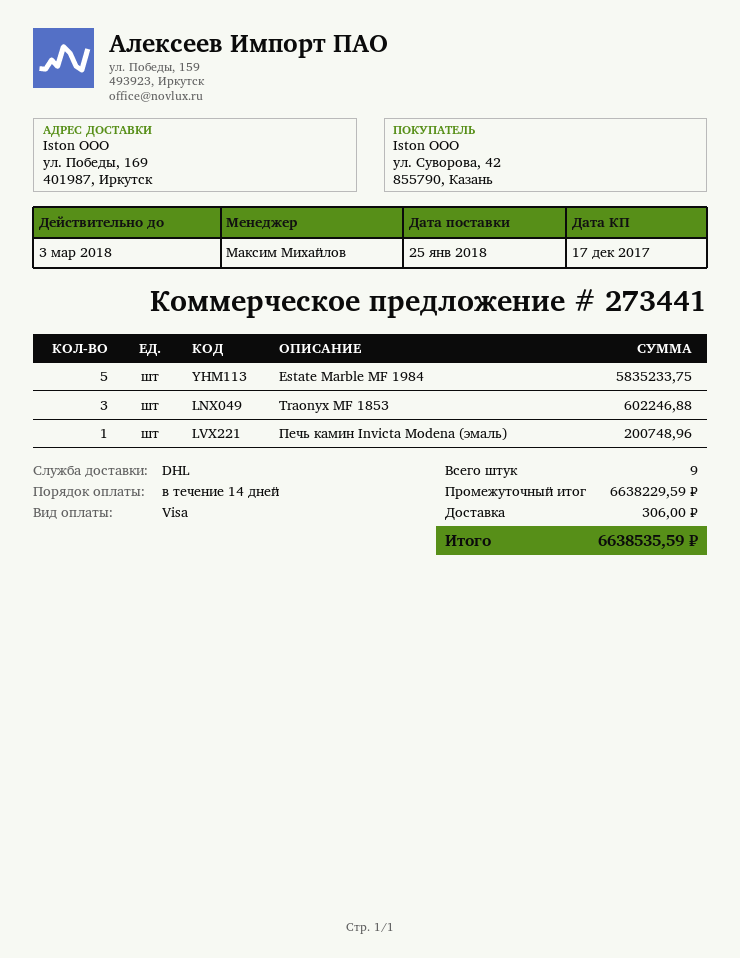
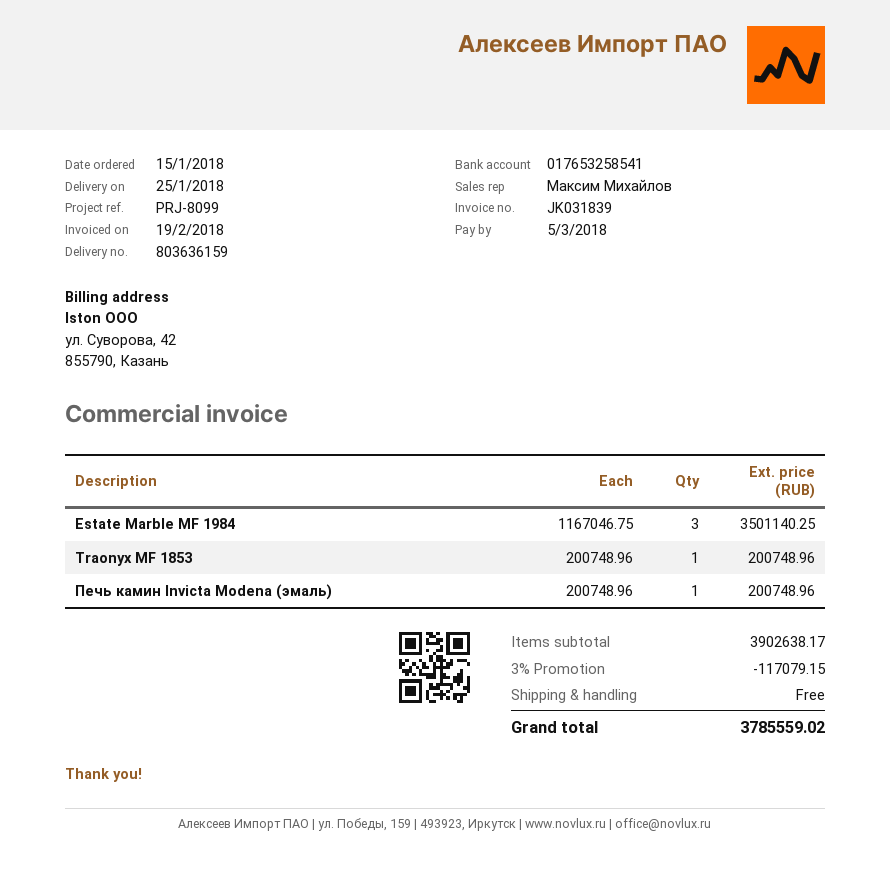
Estate Marble MF 1984: 5 for 5835233.75 -> 3 for 3501140.25
Traonyx MF 1853: 3 for 602246.88 -> 1 for 200748.96
subtotal: 6638229.59 -> 3902638.17
discount: none -> 3% = 117079.15
shipping: 306.00 -> 0.00
total: 6638535.59 -> 3785559.02

